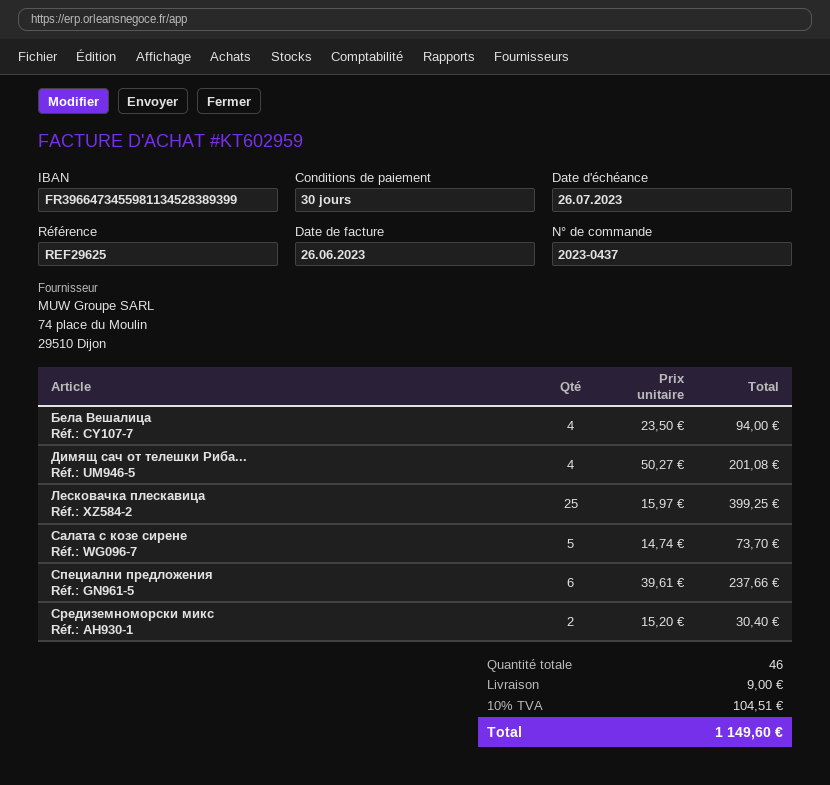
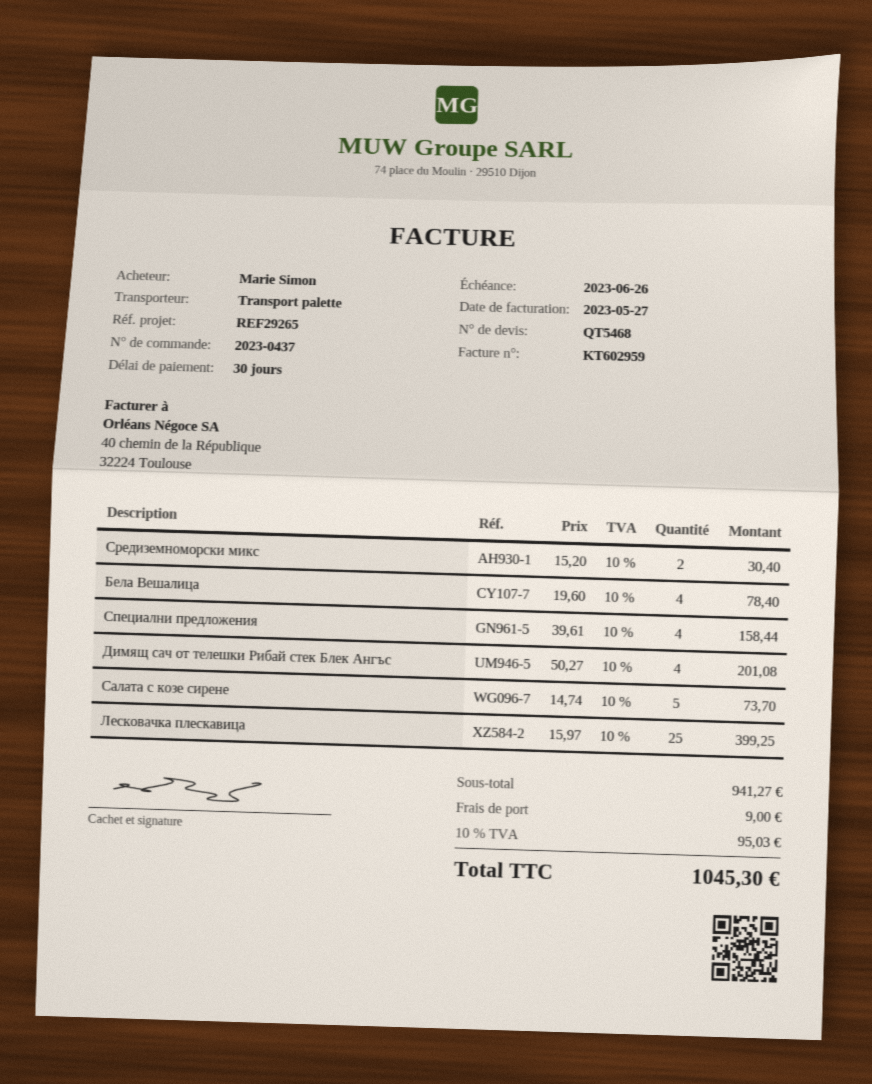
invoice date: 2023-06-26 -> 2023-05-27
due date: 2023-07-26 -> 2023-06-26
reference: REF29625 -> REF29265
Бела Вешалица: 4 x 23.50 = 94.00 -> 4 x 19.60 = 78.40
Специални предложения: 6 x 39.61 = 237.66 -> 4 x 39.61 = 158.44
tax: 10% = 104.51 -> 10% = 95.03
total: 1149.60 -> 1045.30

